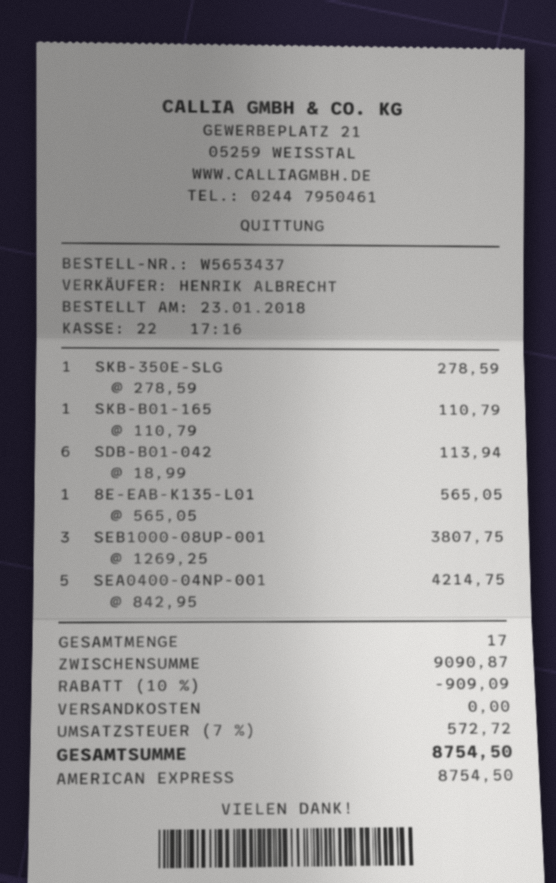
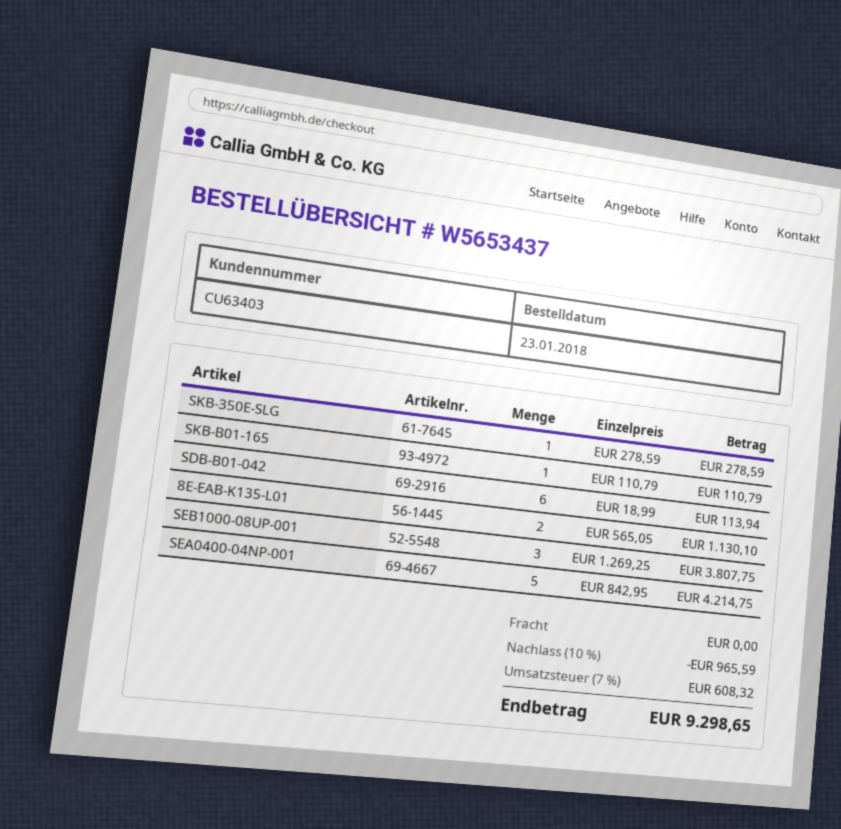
8E-EAB-K135-L01: 1 x 565.05 = 565.05 -> 2 x 565.05 = 1130.10
discount: 10% = 909.09 -> 10% = 965.59
tax: 7% = 572.72 -> 7% = 608.32
total: 8754.50 -> 9298.65

